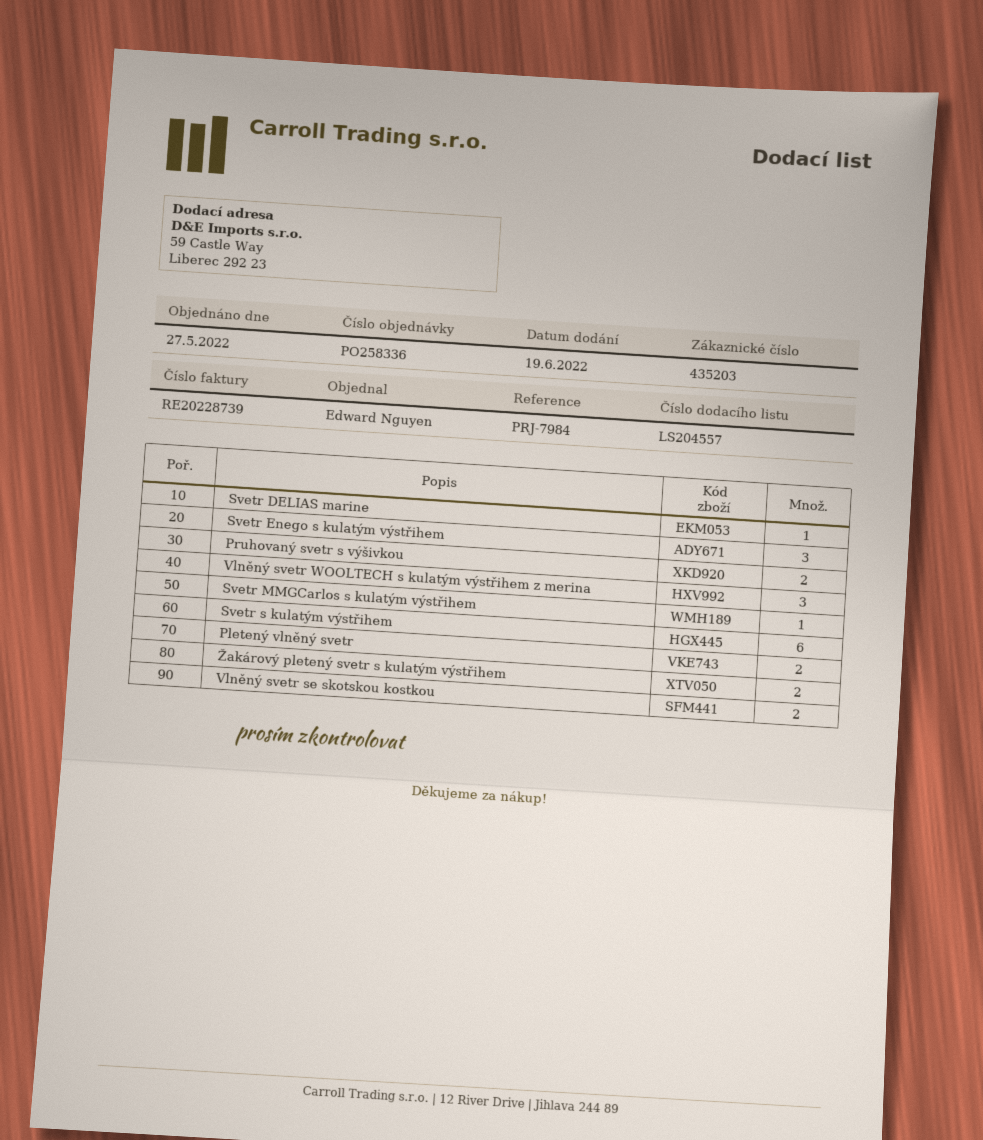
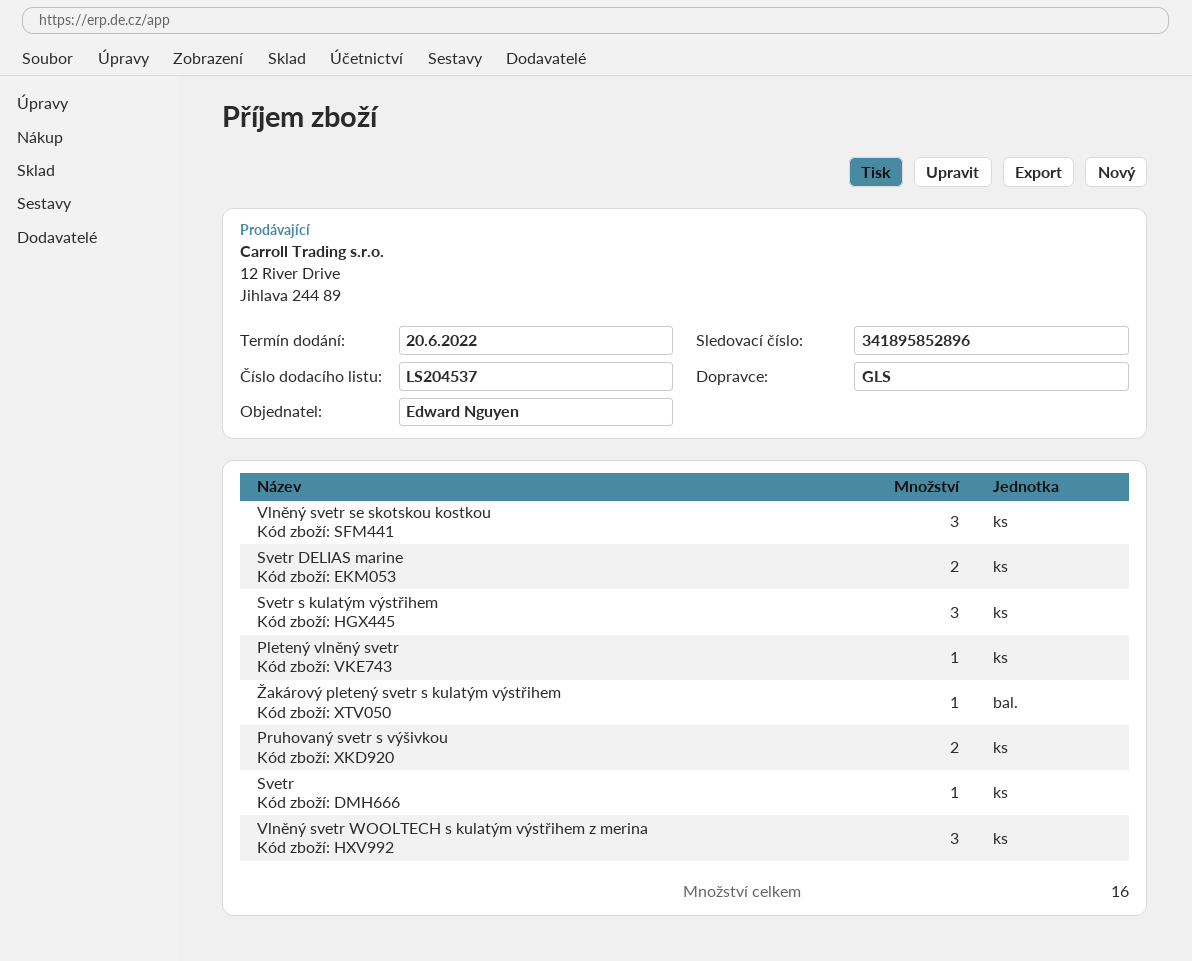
delivery note number: LS204557 -> LS204537
delivery date: 2022-06-19 -> 2022-06-20
Svetr DELIAS marine: 1 -> 2
Svetr Enego s kulatým výstřihem: 3 -> none
Svetr MMGCarlos s kulatým výstřihem: 1 -> none
Svetr s kulatým výstřihem: 6 -> 3
Pletený vlněný svetr: 2 -> 1
Žakárový pletený svetr s kulatým výstřihem: 2 -> 1
Vlněný svetr se skotskou kostkou: 2 -> 3
Svetr: none -> 1

